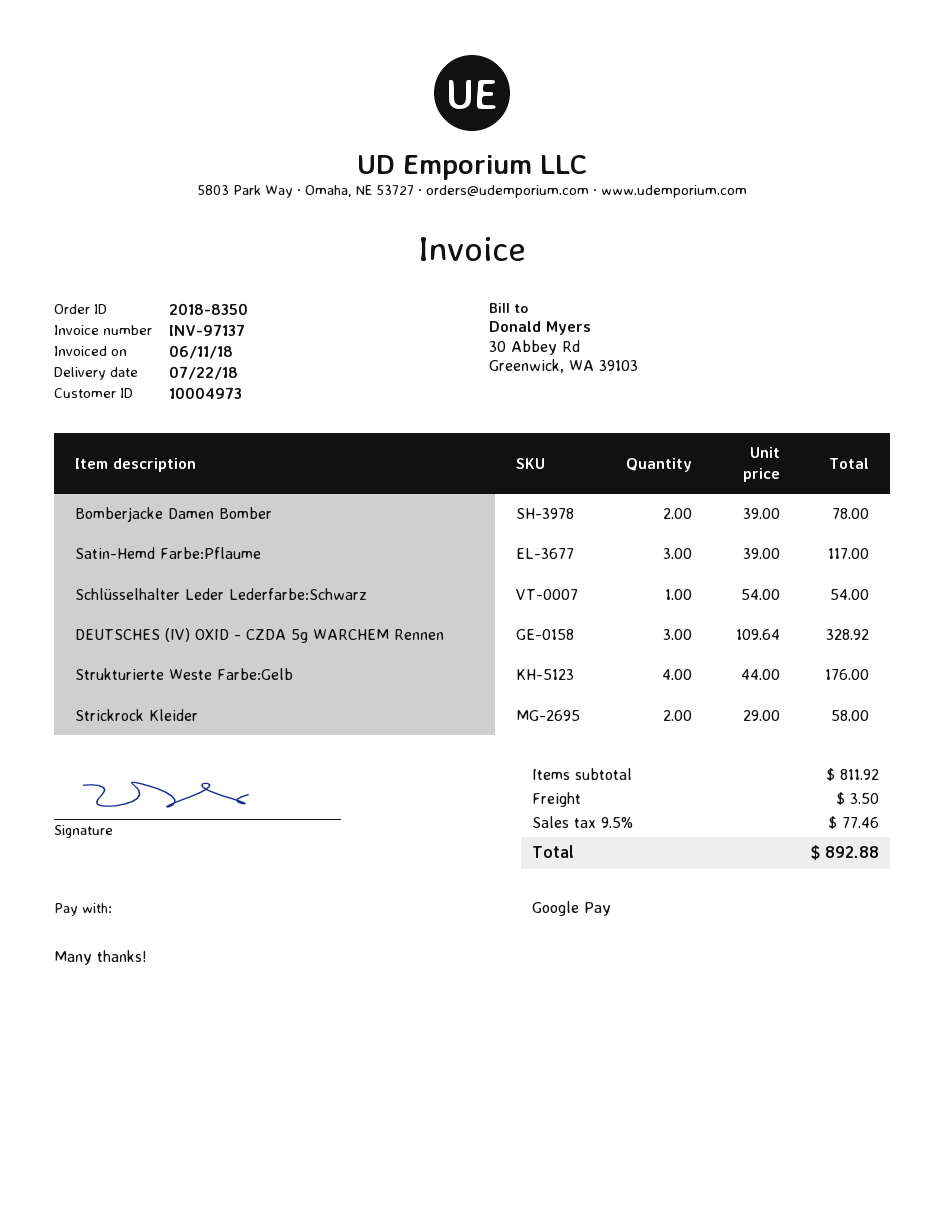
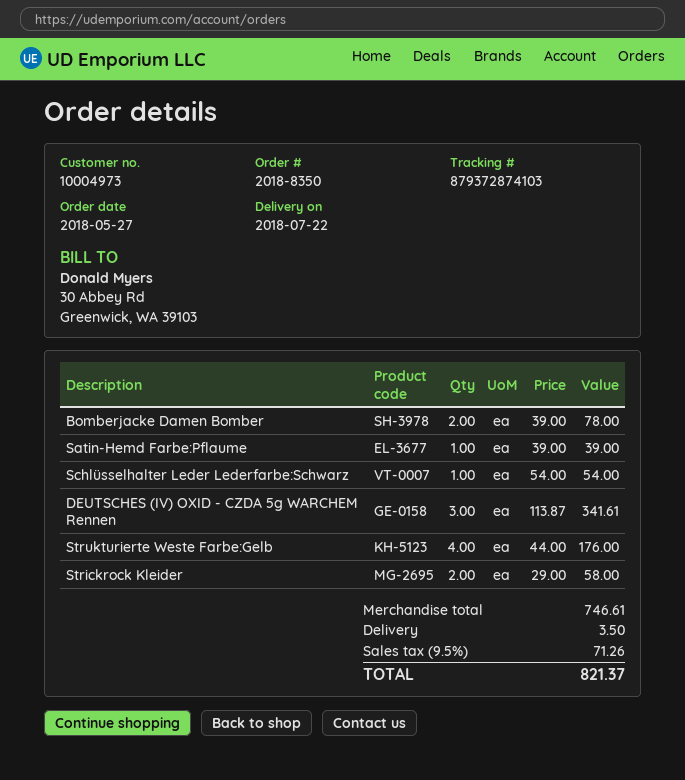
Satin-Hemd Farbe:Pflaume: 3 x 39.00 = 117.00 -> 1 x 39.00 = 39.00
DEUTSCHES (IV) OXID - CZDA 5g WARCHEM Rennen: 3 x 109.64 = 328.92 -> 3 x 113.87 = 341.61
subtotal: 811.92 -> 746.61
tax: 9.5% = 77.46 -> 9.5% = 71.26
total: 892.88 -> 821.37

